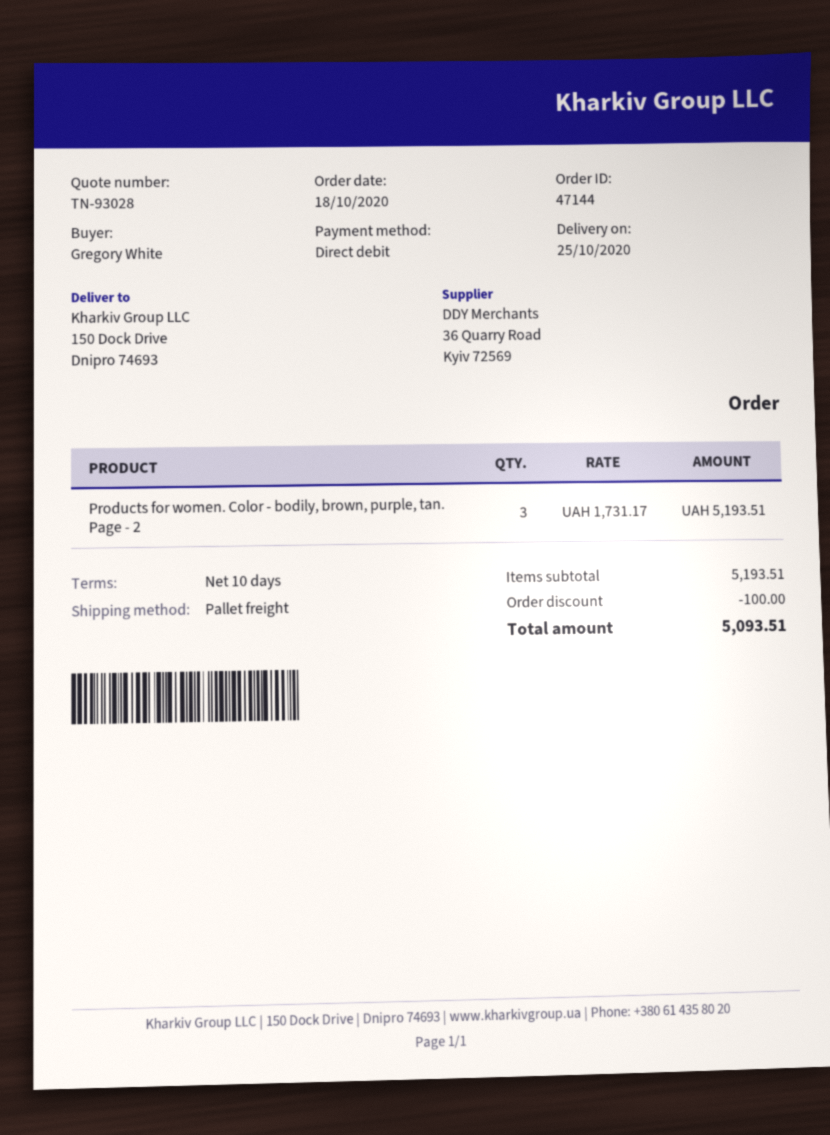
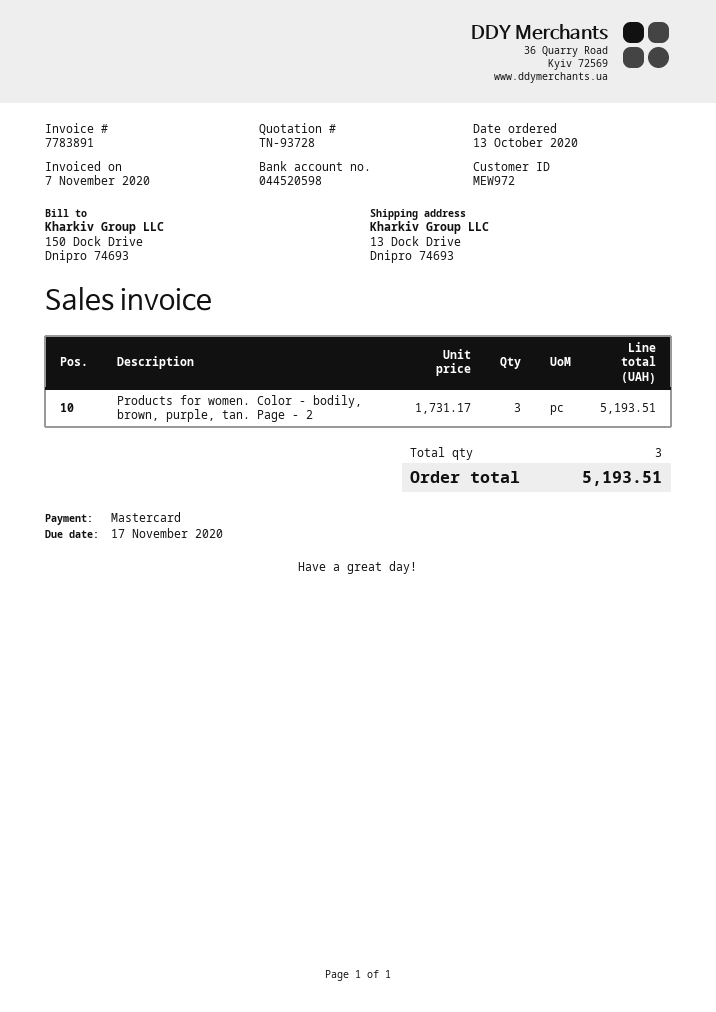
quote number: TN-93028 -> TN-93728
order date: 2020-10-18 -> 2020-10-13
payment method: direct debit -> Mastercard
ship to: 150 Dock Drive, Dnipro 74693 -> 13 Dock Drive, Dnipro 74693
discount: 100.00 -> none
total: 5093.51 -> 5193.51

